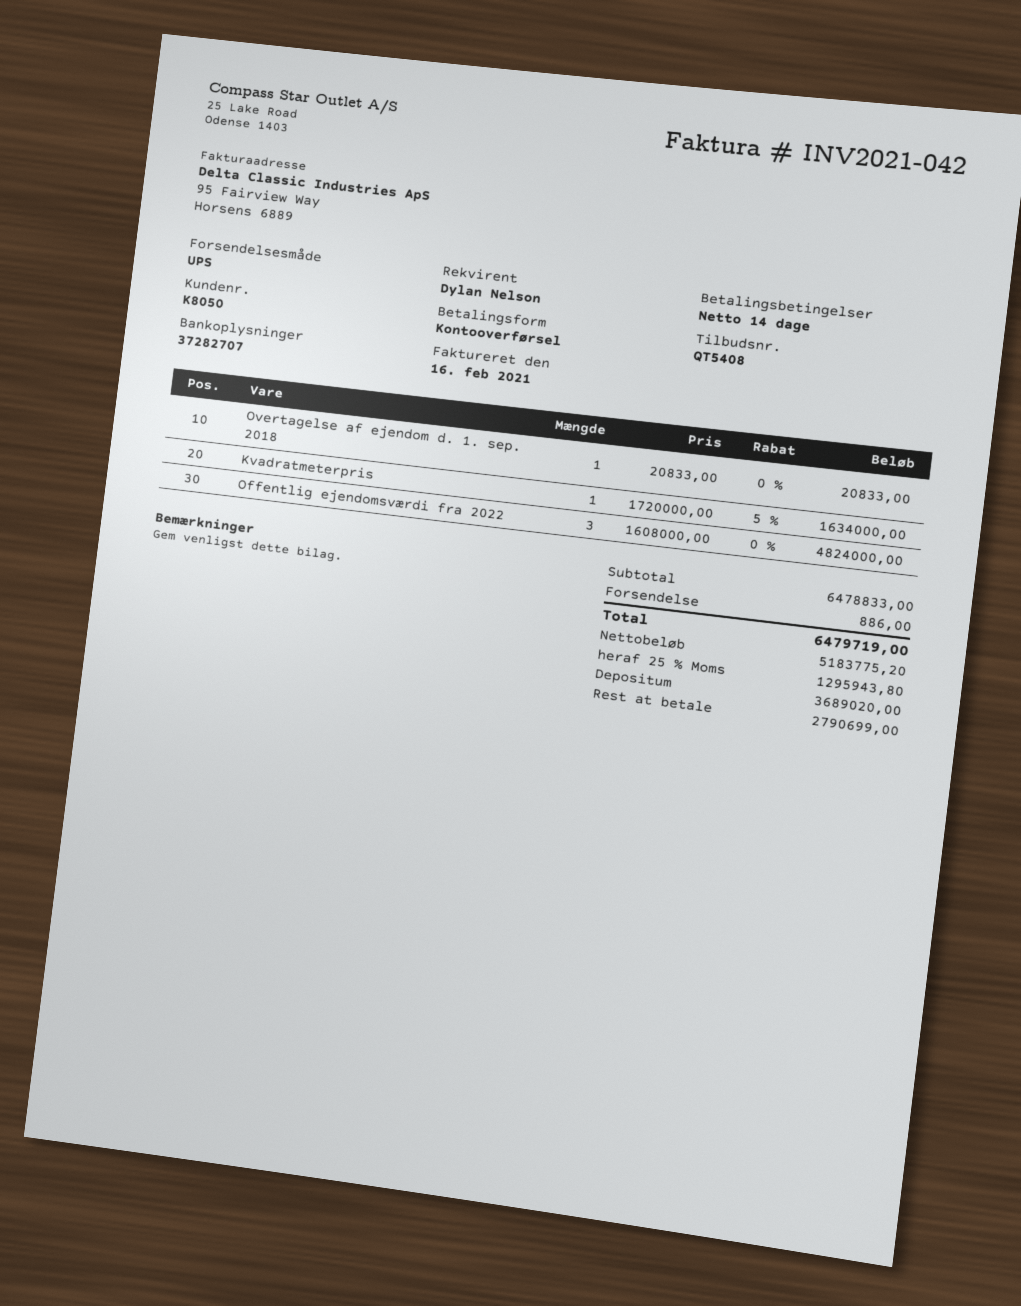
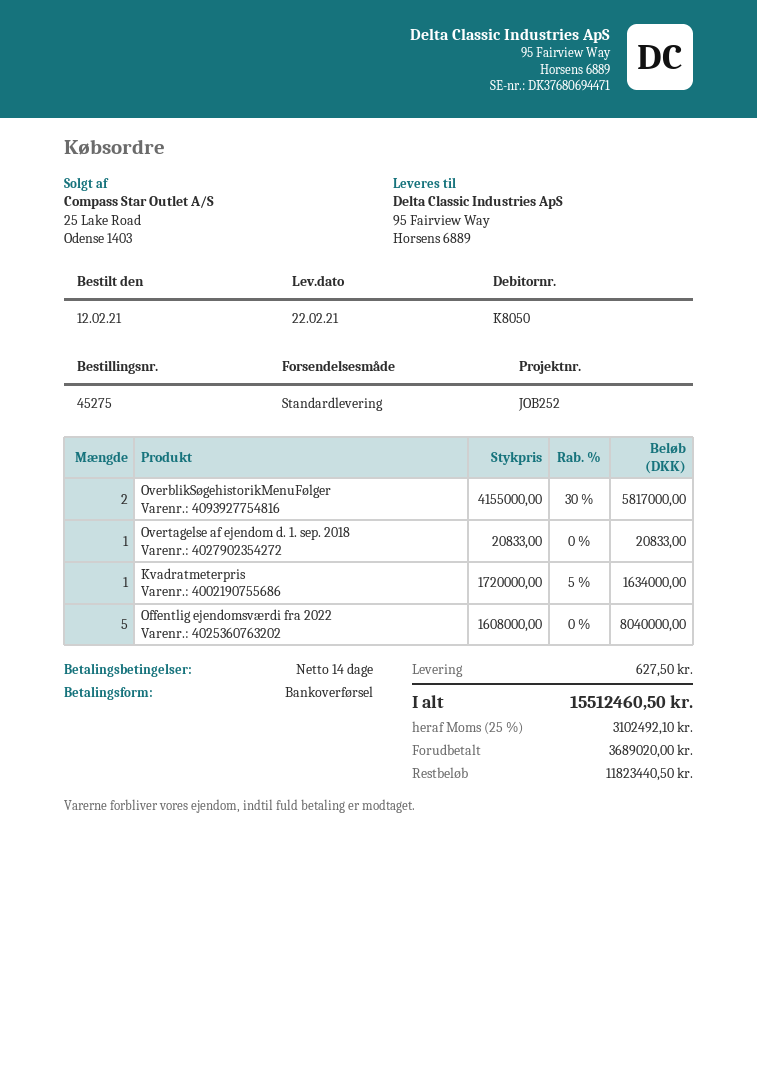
shipping method: UPS -> standard
Offentlig ejendomsværdi fra 2022: 3 x 1608000.00 = 4824000.00 -> 5 x 1608000.00 = 8040000.00
OverblikSøgehistorikMenuFølger: none -> 2 x 4155000.00 - 30% = 5817000.00
shipping: 886.00 -> 627.50
tax: 25% = 1295943.80 -> 25% = 3102492.10
total: 6479719.00 -> 15512460.50
balance: 2790699.00 -> 11823440.50

